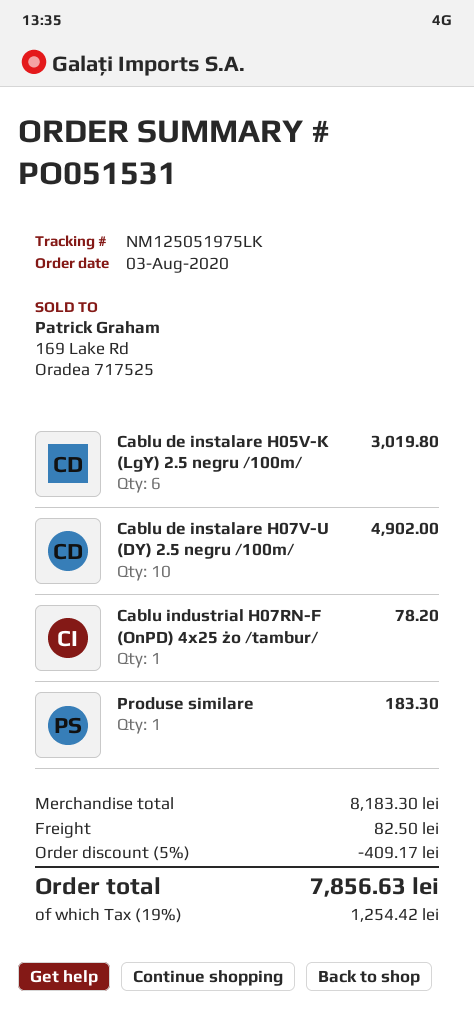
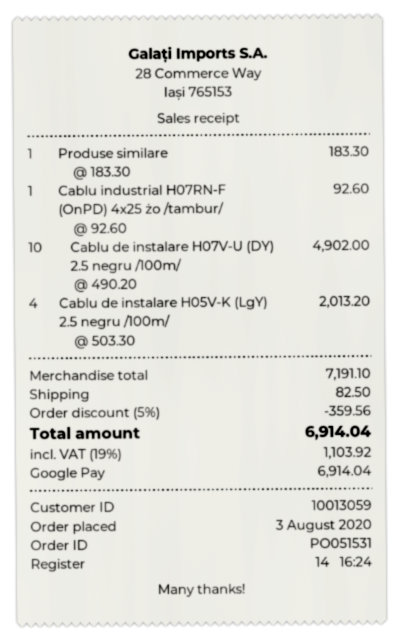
Cablu de instalare H05V-K (LgY) 2.5 negru /100m/: 6 for 3019.80 -> 4 for 2013.20
Cablu industrial H07RN-F (OnPD) 4x25 żo /tambur/: 1 for 78.20 -> 1 for 92.60
subtotal: 8183.30 -> 7191.10
discount: 5% = 409.17 -> 5% = 359.56
tax: 19% = 1254.42 -> 19% = 1103.92
total: 7856.63 -> 6914.04

